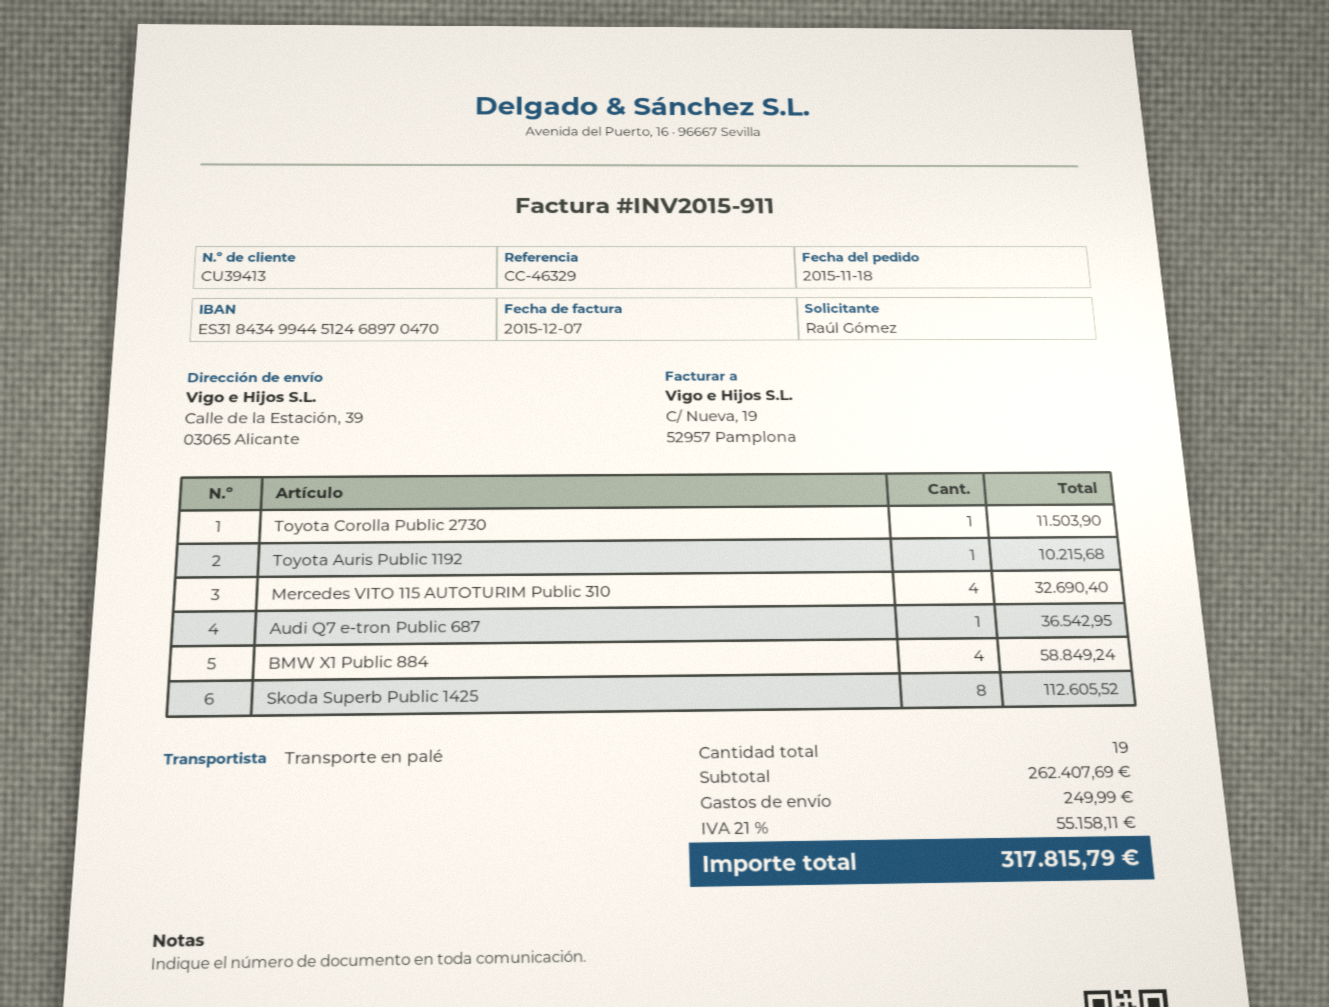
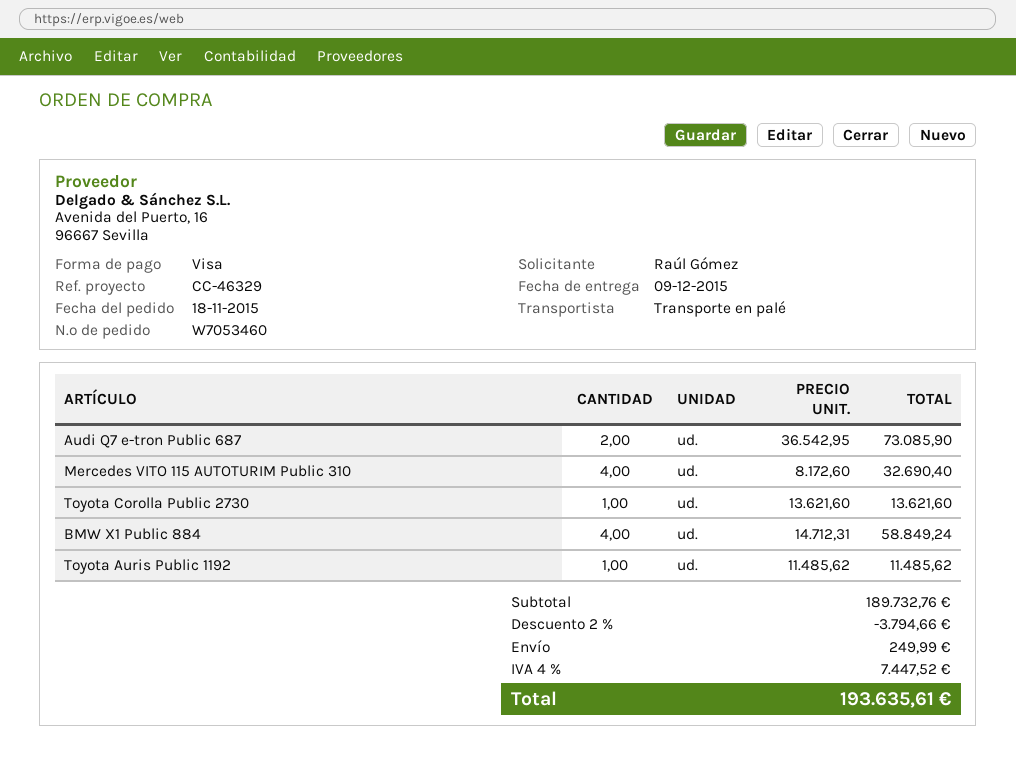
Toyota Corolla Public 2730: 1 for 11503.90 -> 1 for 13621.60
Toyota Auris Public 1192: 1 for 10215.68 -> 1 for 11485.62
Audi Q7 e-tron Public 687: 1 for 36542.95 -> 2 for 73085.90
Skoda Superb Public 1425: 8 for 112605.52 -> none
subtotal: 262407.69 -> 189732.76
discount: none -> 2% = 3794.66
tax: 21% = 55158.11 -> 4% = 7447.52
total: 317815.79 -> 193635.61

